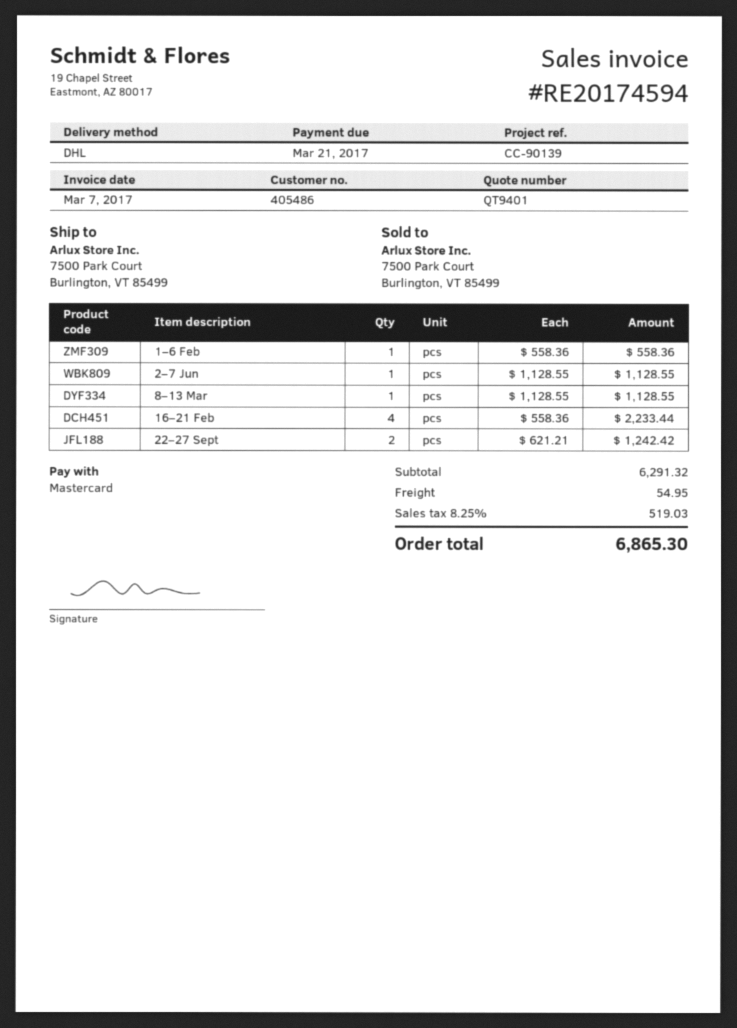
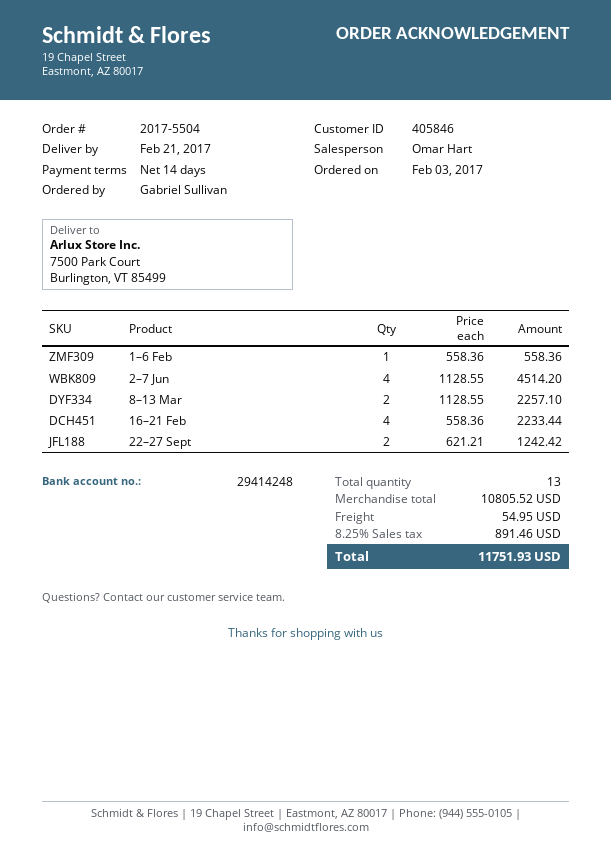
customer number: 405486 -> 405846
2–7 Jun: 1 x 1128.55 = 1128.55 -> 4 x 1128.55 = 4514.20
8–13 Mar: 1 x 1128.55 = 1128.55 -> 2 x 1128.55 = 2257.10
subtotal: 6291.32 -> 10805.52
tax: 8.25% = 519.03 -> 8.25% = 891.46
total: 6865.30 -> 11751.93

